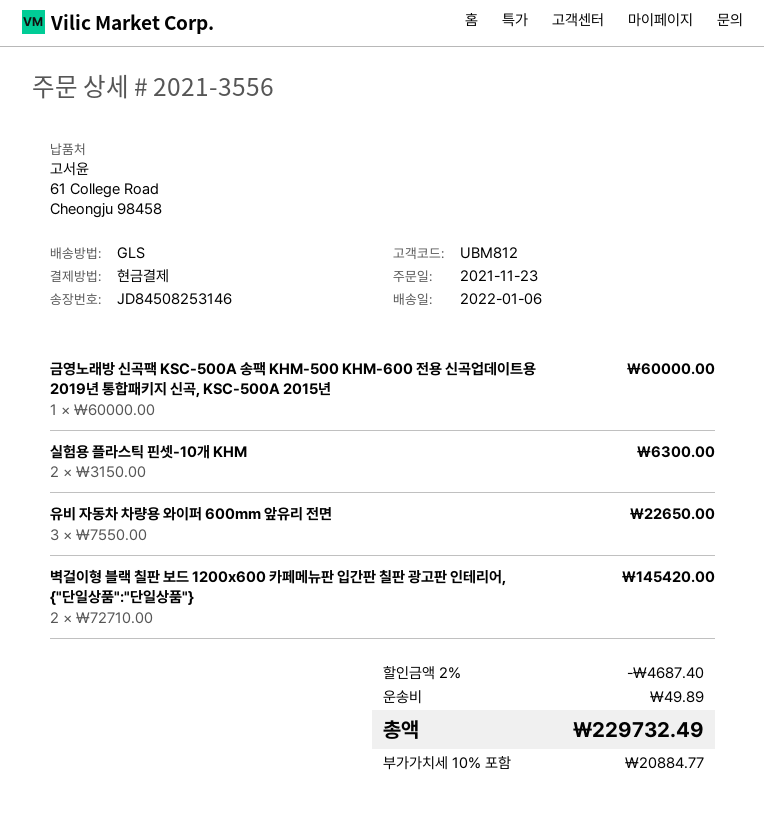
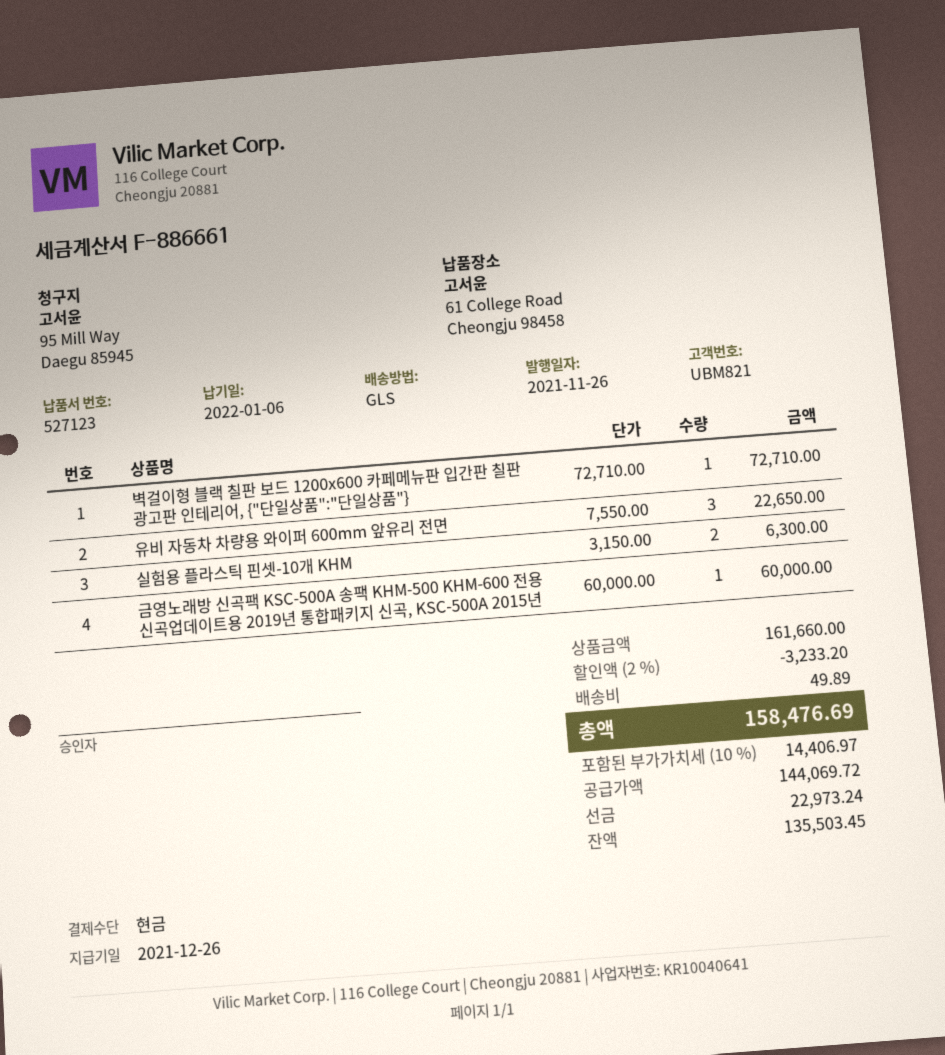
customer number: UBM812 -> UBM821
벽걸이형 블랙 칠판 보드 1200x600 카페메뉴판 입간판 칠판 광고판 인테리어, {"단일상품":"단일상품"}: 2 x 72710.00 = 145420.00 -> 1 x 72710.00 = 72710.00
discount: 2% = 4687.40 -> 2% = 3233.20
tax: 10% = 20884.77 -> 10% = 14406.97
total: 229732.49 -> 158476.69

